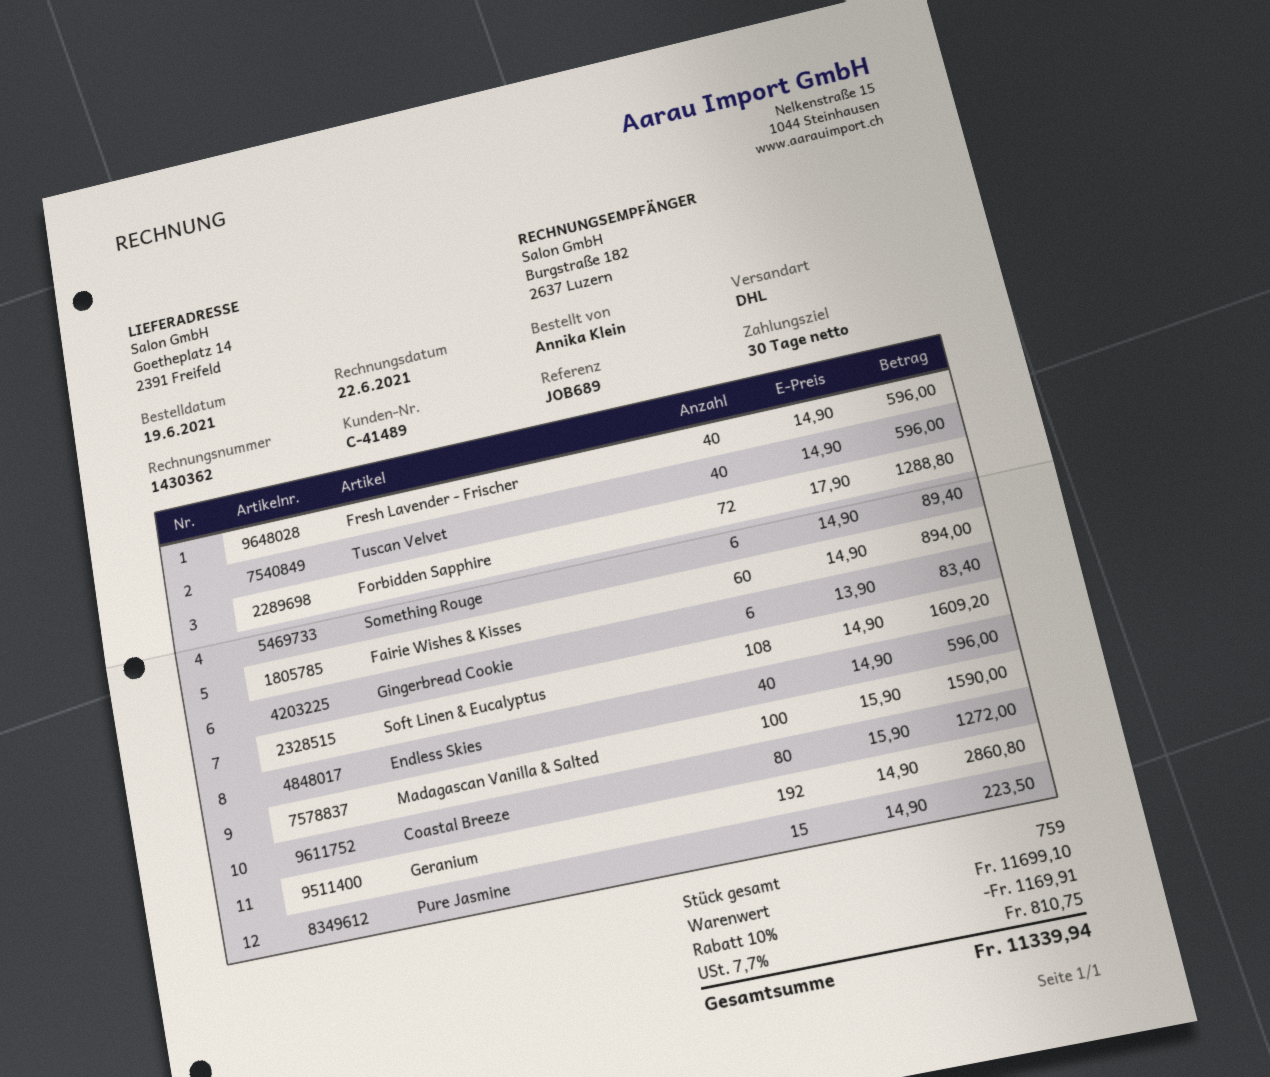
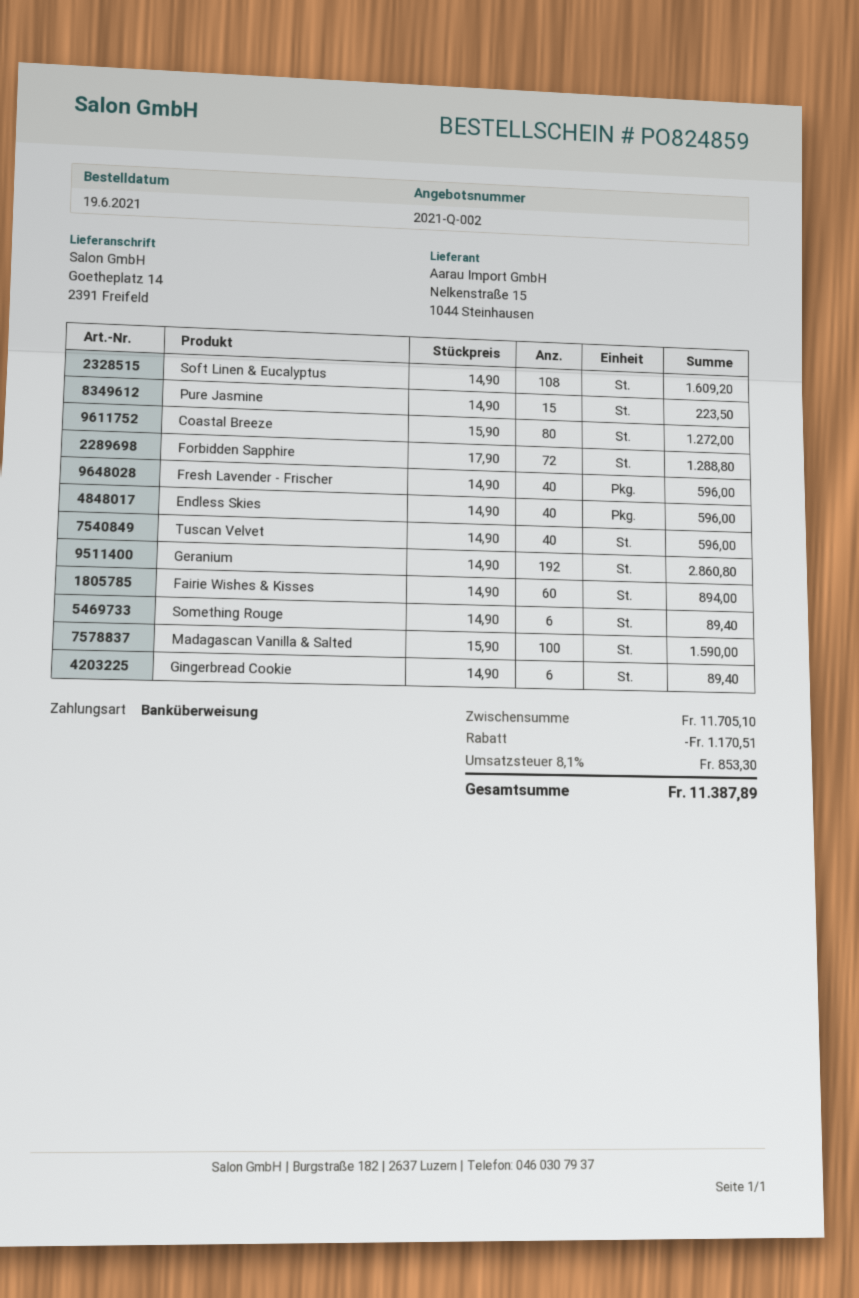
Gingerbread Cookie: 6 x 13.90 = 83.40 -> 6 x 14.90 = 89.40
subtotal: 11699.10 -> 11705.10
discount: 1169.91 -> 1170.51
tax: 7.7% = 810.75 -> 8.1% = 853.30
total: 11339.94 -> 11387.89

